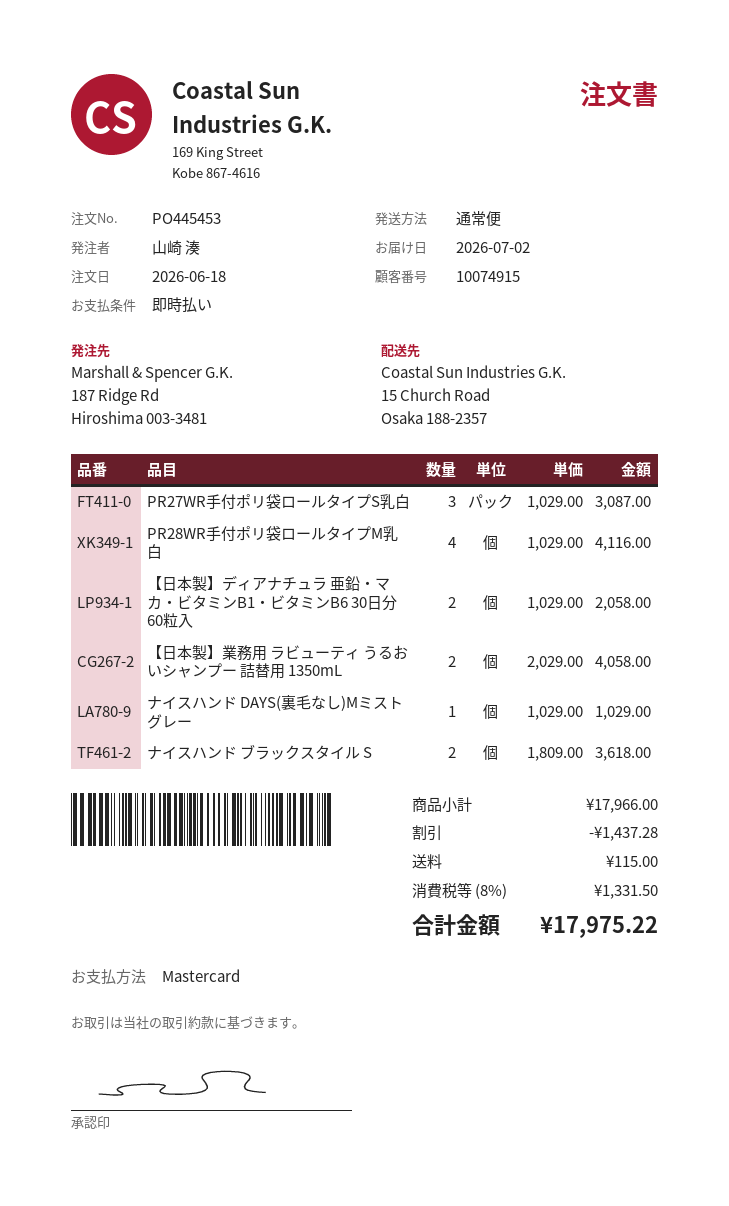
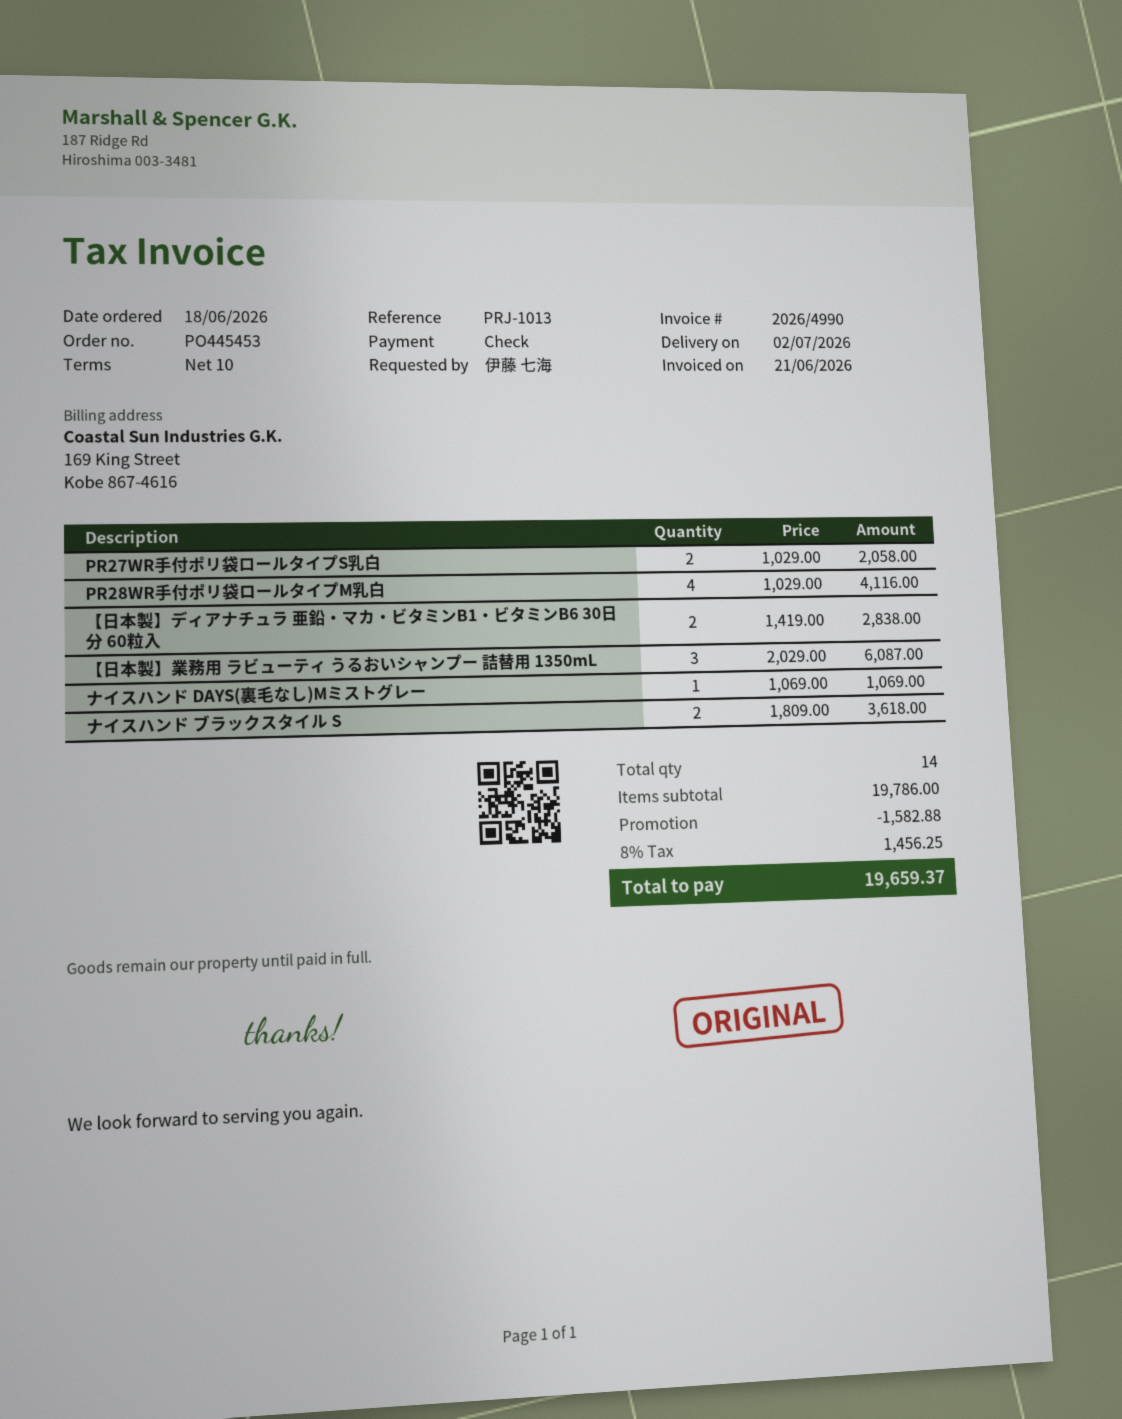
payment terms: on receipt -> 10 days
ordered by: 山崎 湊 -> 伊藤 七海
payment method: Mastercard -> cheque
PR27WR手付ポリ袋ロールタイプS乳白: 3 x 1029.00 = 3087.00 -> 2 x 1029.00 = 2058.00
【日本製】ディアナチュラ 亜鉛・マカ・ビタミンB1・ビタミンB6 30日分 60粒入: 2 x 1029.00 = 2058.00 -> 2 x 1419.00 = 2838.00
【日本製】業務用 ラビューティ うるおいシャンプー 詰替用 1350mL: 2 x 2029.00 = 4058.00 -> 3 x 2029.00 = 6087.00
ナイスハンド DAYS(裏毛なし)Mミストグレー: 1 x 1029.00 = 1029.00 -> 1 x 1069.00 = 1069.00
subtotal: 17966.00 -> 19786.00
discount: 1437.28 -> 1582.88
shipping: 115.00 -> none
tax: 8% = 1331.50 -> 8% = 1456.25
total: 17975.22 -> 19659.37

